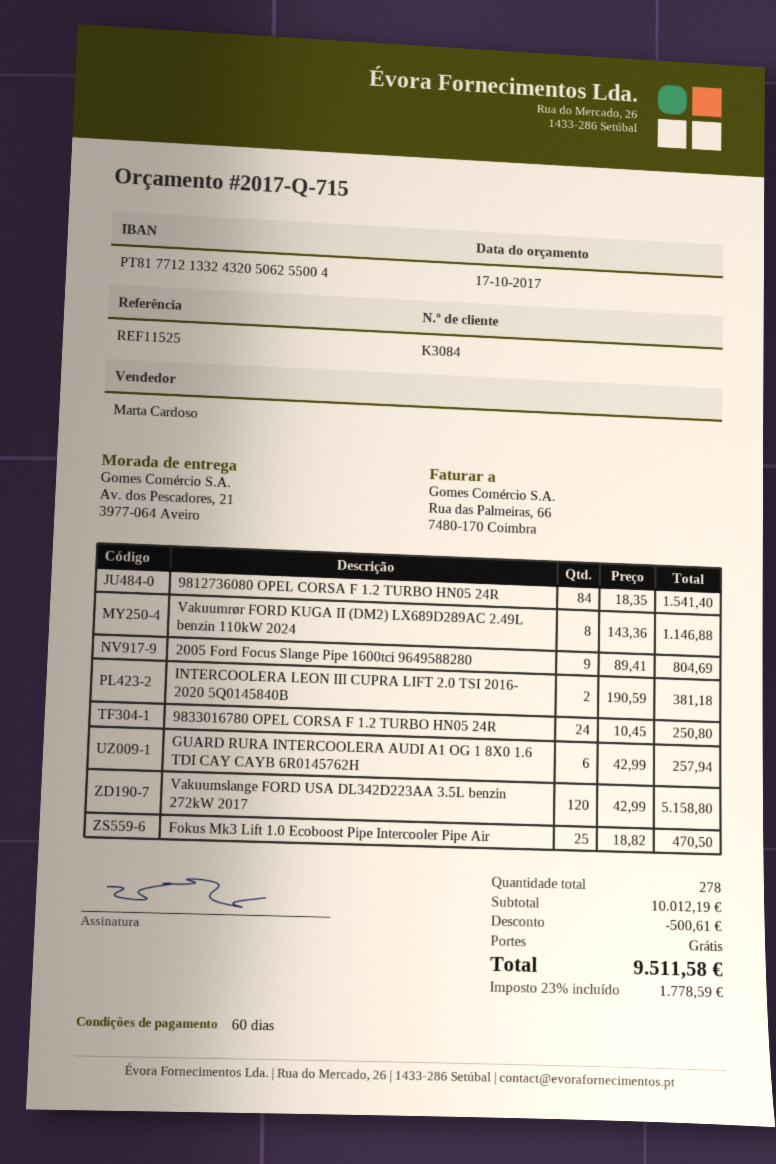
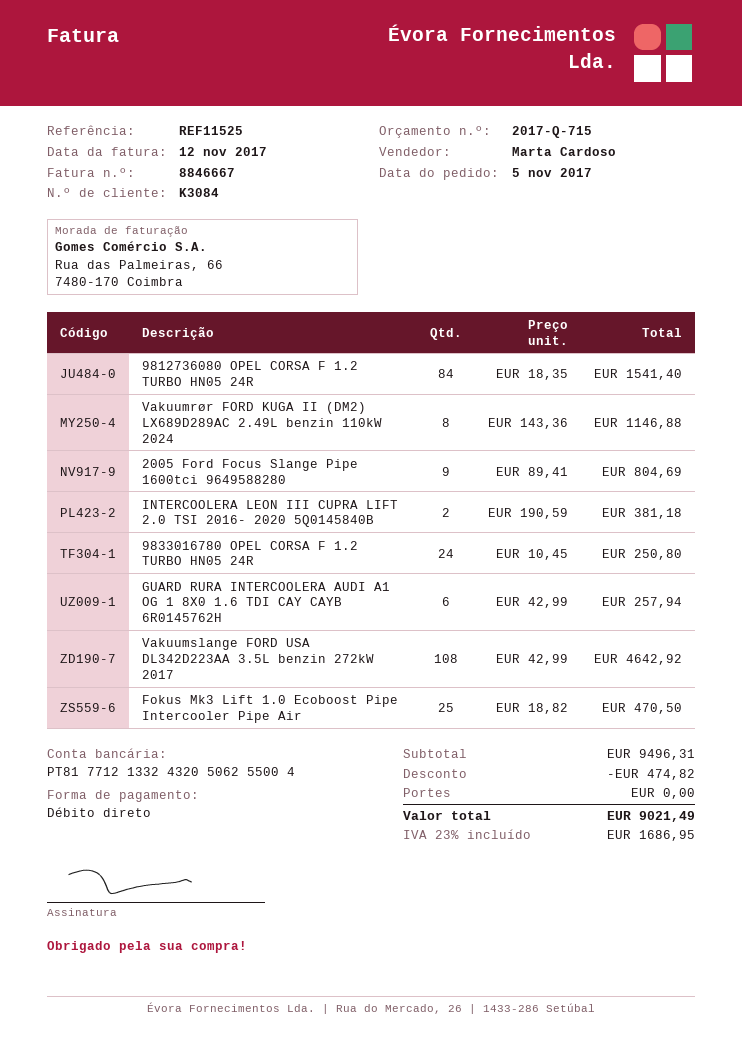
Vakuumslange FORD USA DL342D223AA 3.5L benzin 272kW 2017: 120 x 42.99 = 5158.80 -> 108 x 42.99 = 4642.92
subtotal: 10012.19 -> 9496.31
discount: 500.61 -> 474.82
tax: 23% = 1778.59 -> 23% = 1686.95
total: 9511.58 -> 9021.49

